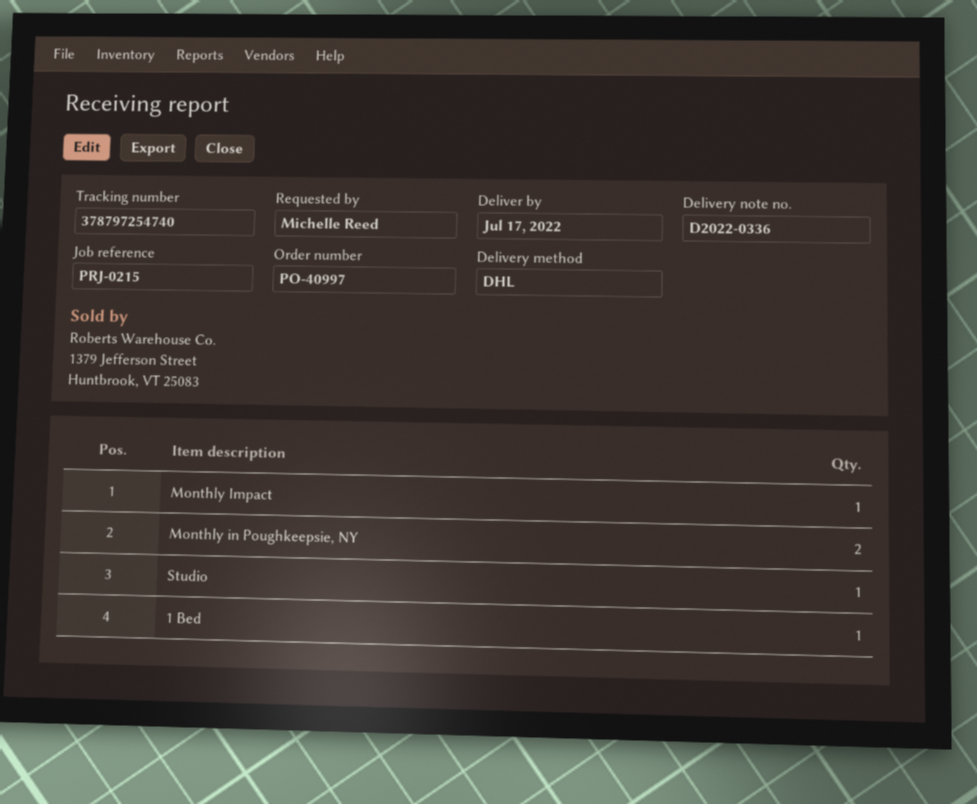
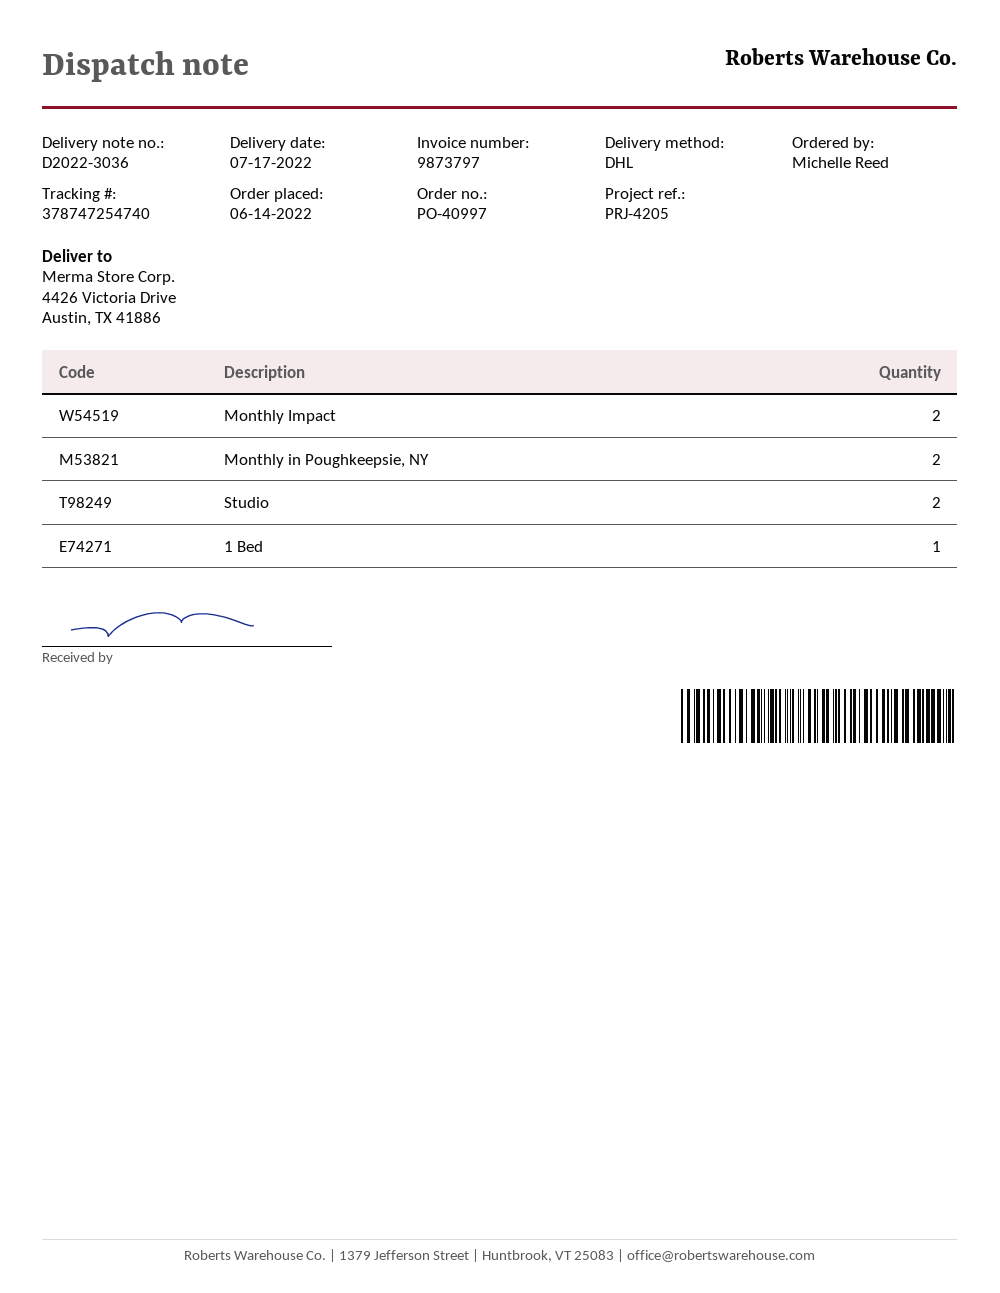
delivery note number: D2022-0336 -> D2022-3036
reference: PRJ-0215 -> PRJ-4205
tracking number: 378797254740 -> 378747254740
Monthly Impact: 1 -> 2
Studio: 1 -> 2

